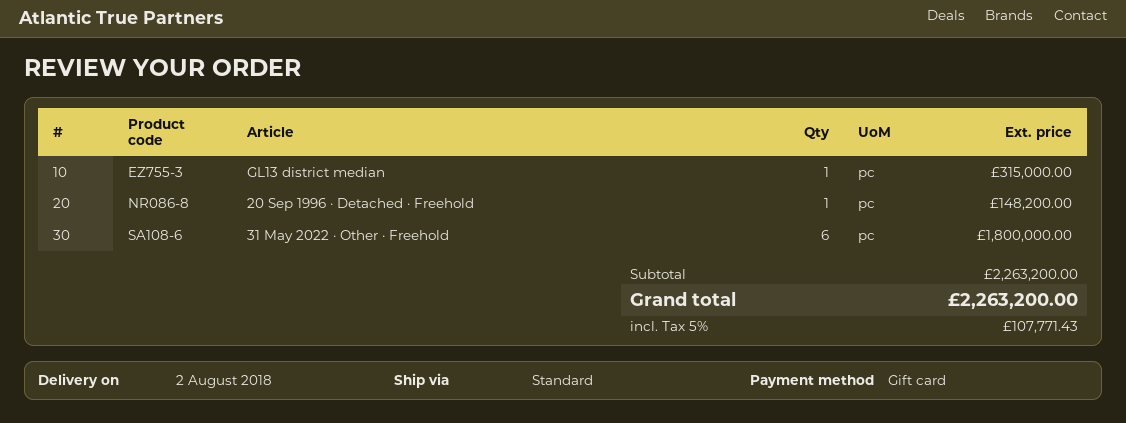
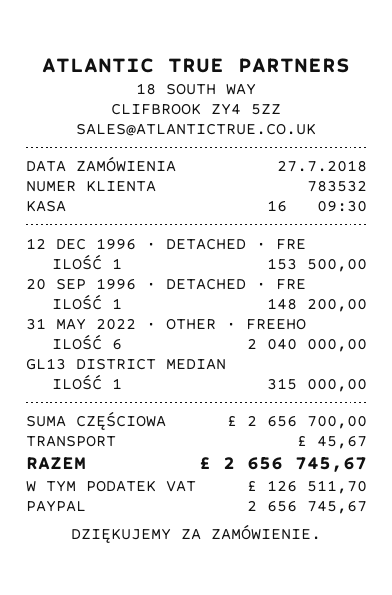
payment method: gift card -> PayPal
31 May 2022 · Other · Freehold: 6 for 1800000.00 -> 6 for 2040000.00
12 DEC 1996 · DETACHED · FRE: none -> 1 for 153500.00
subtotal: 2263200.00 -> 2656700.00
shipping: none -> 45.67
tax: 107771.43 -> 126511.70
total: 2263200.00 -> 2656745.67

